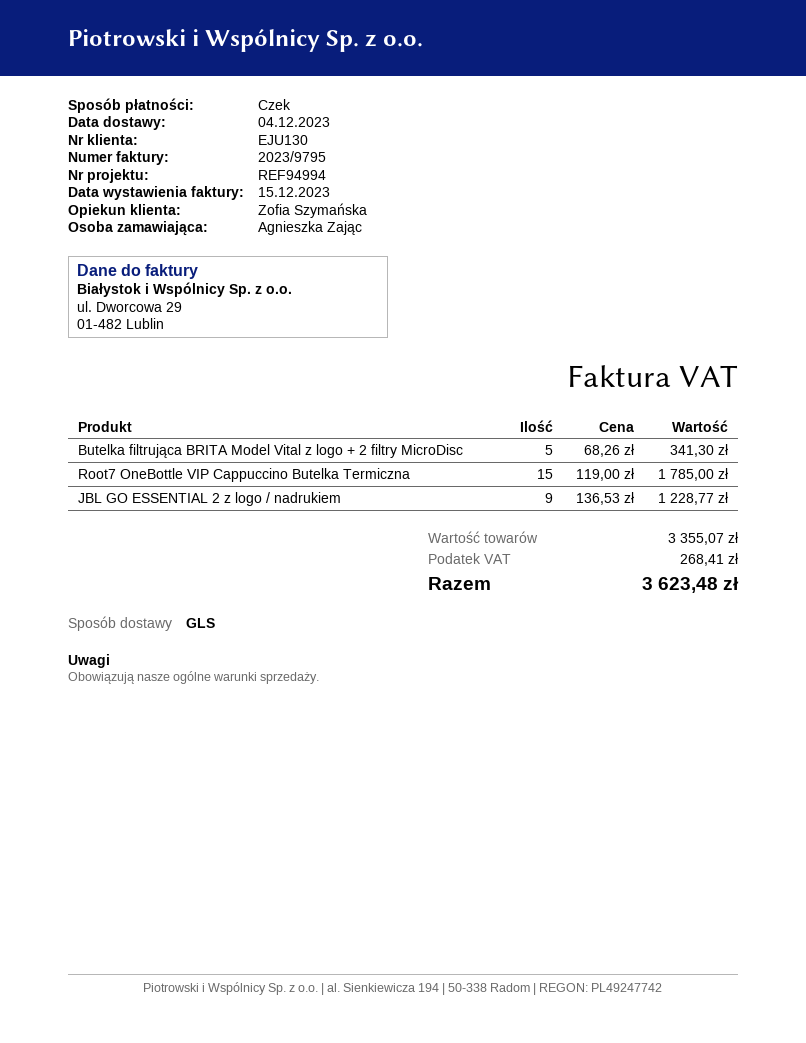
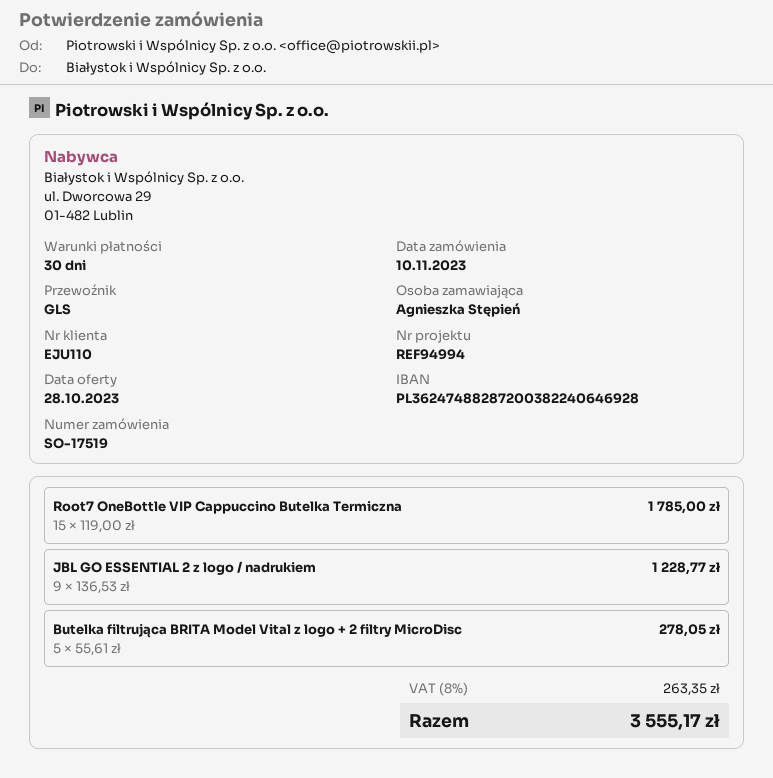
customer number: EJU130 -> EJU110
ordered by: Agnieszka Zając -> Agnieszka Stępień
Butelka filtrująca BRITA Model Vital z logo + 2 filtry MicroDisc: 5 x 68.26 = 341.30 -> 5 x 55.61 = 278.05
tax: 268.41 -> 263.35
total: 3623.48 -> 3555.17

